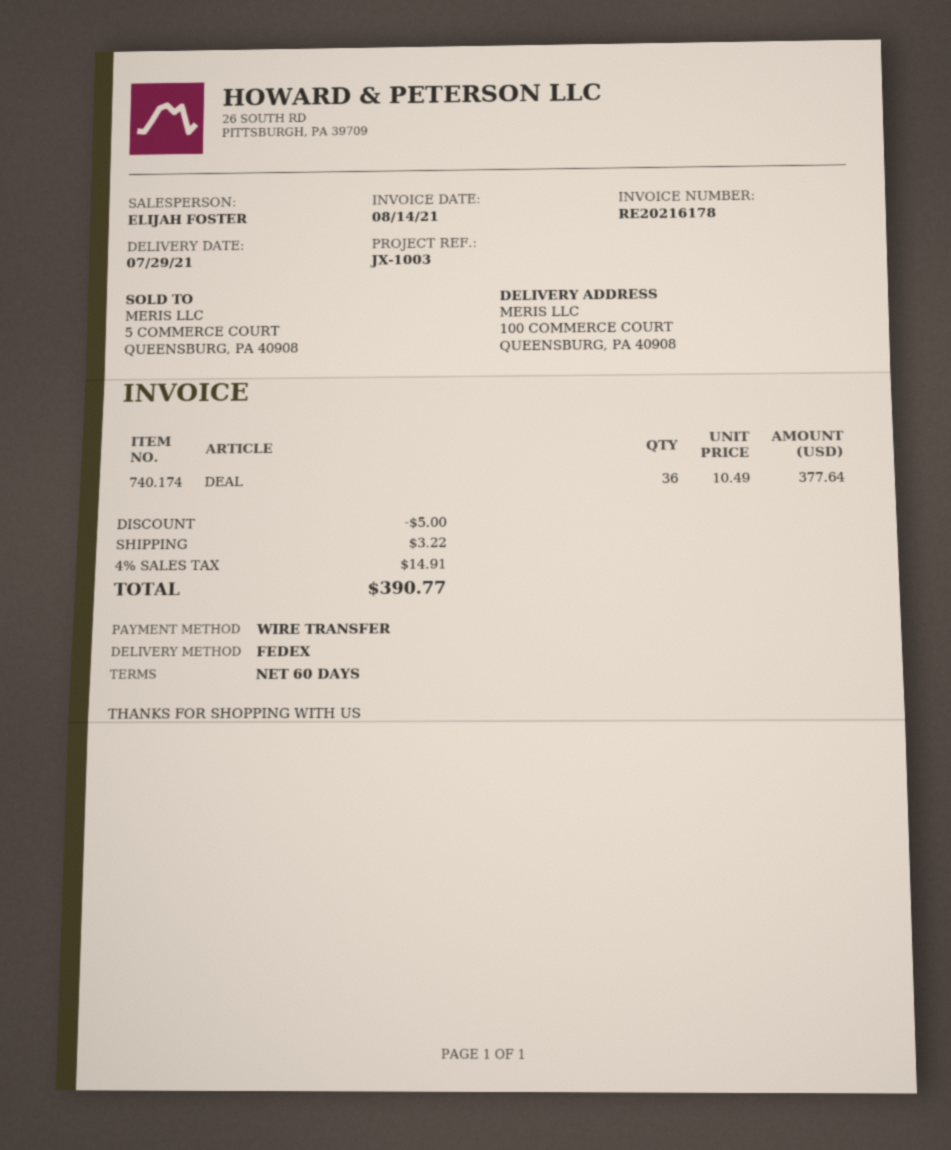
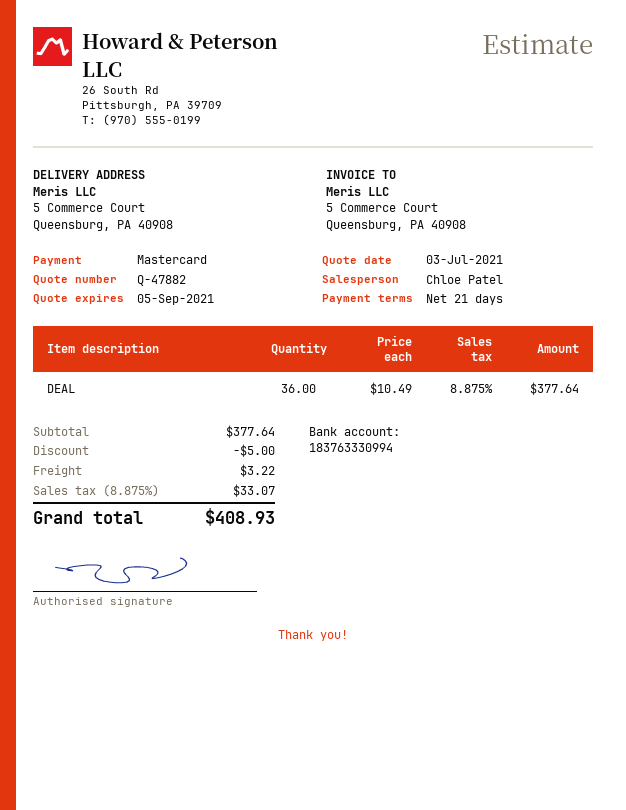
payment terms: 60 days -> 21 days
sales rep: ELIJAH FOSTER -> Chloe Patel
payment method: bank transfer -> Mastercard
ship to: 100 COMMERCE COURT, QUEENSBURG, PA 40908 -> 5 Commerce Court, Queensburg, PA 40908
tax: 4% = 14.91 -> 8.875% = 33.07
total: 390.77 -> 408.93

